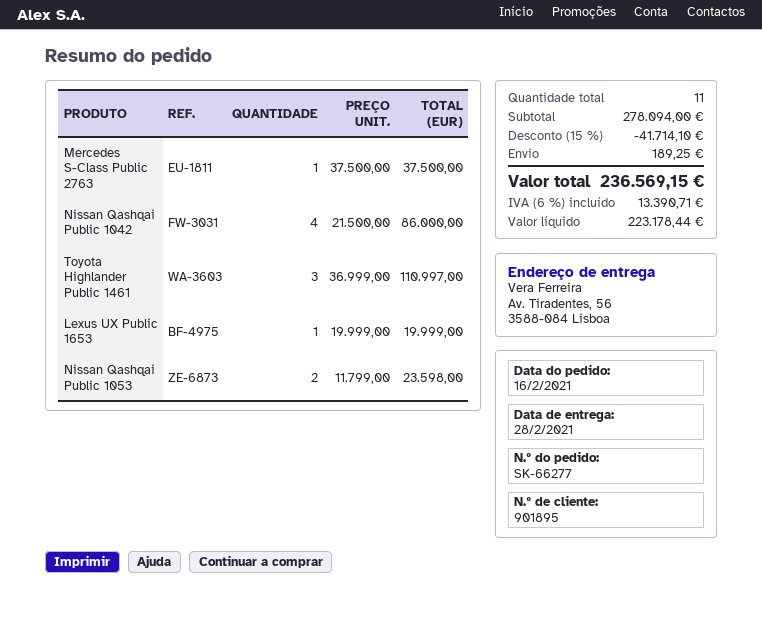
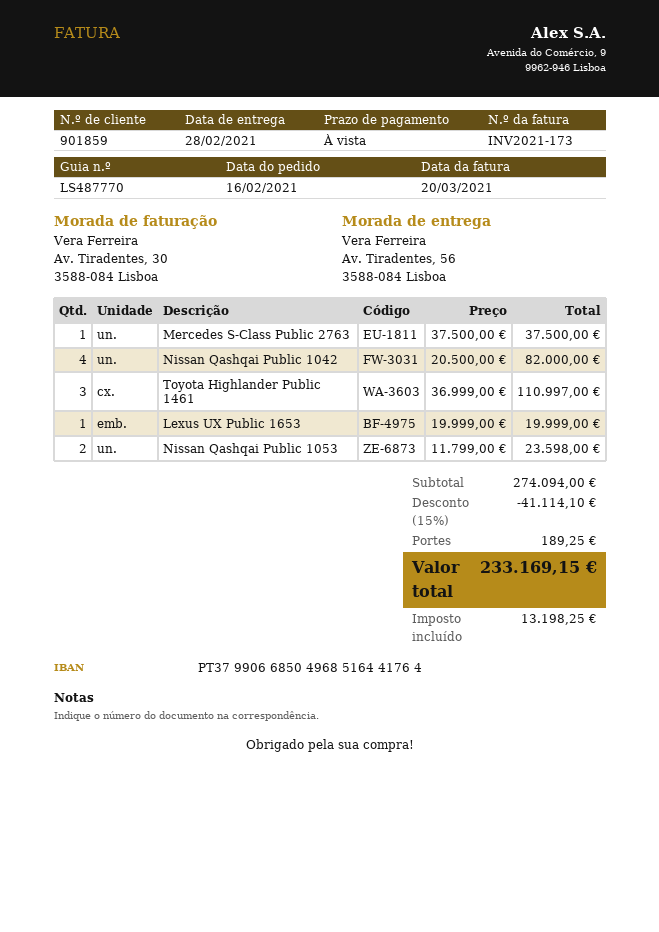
customer number: 901895 -> 901859
Nissan Qashqai Public 1042: 4 x 21500.00 = 86000.00 -> 4 x 20500.00 = 82000.00
subtotal: 278094.00 -> 274094.00
discount: 15% = 41714.10 -> 15% = 41114.10
tax: 13390.71 -> 13198.25
total: 236569.15 -> 233169.15

